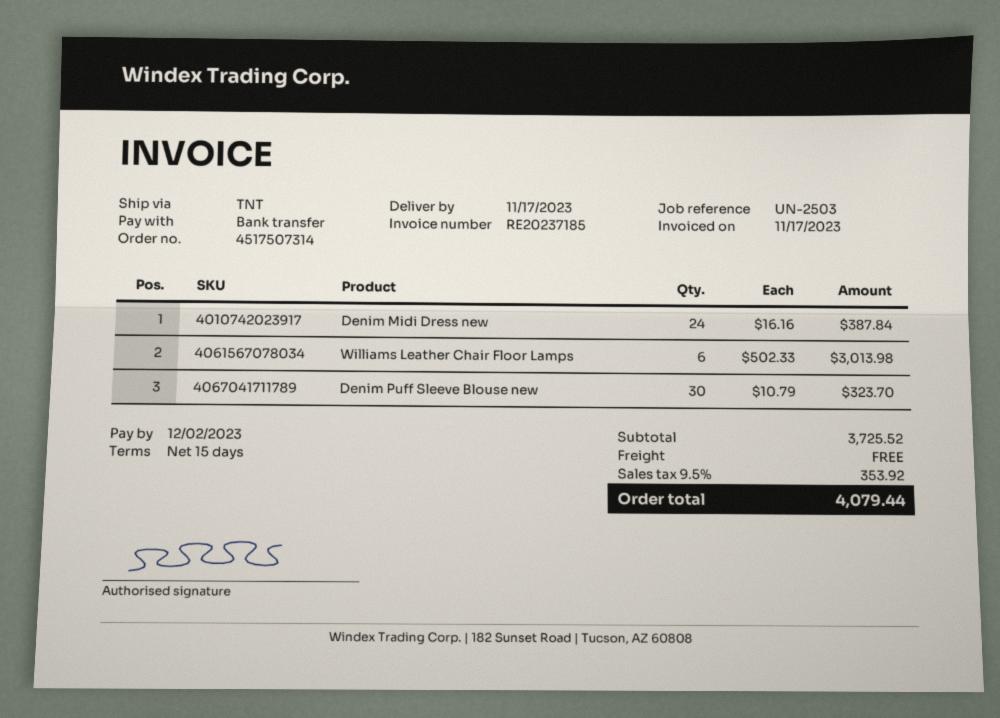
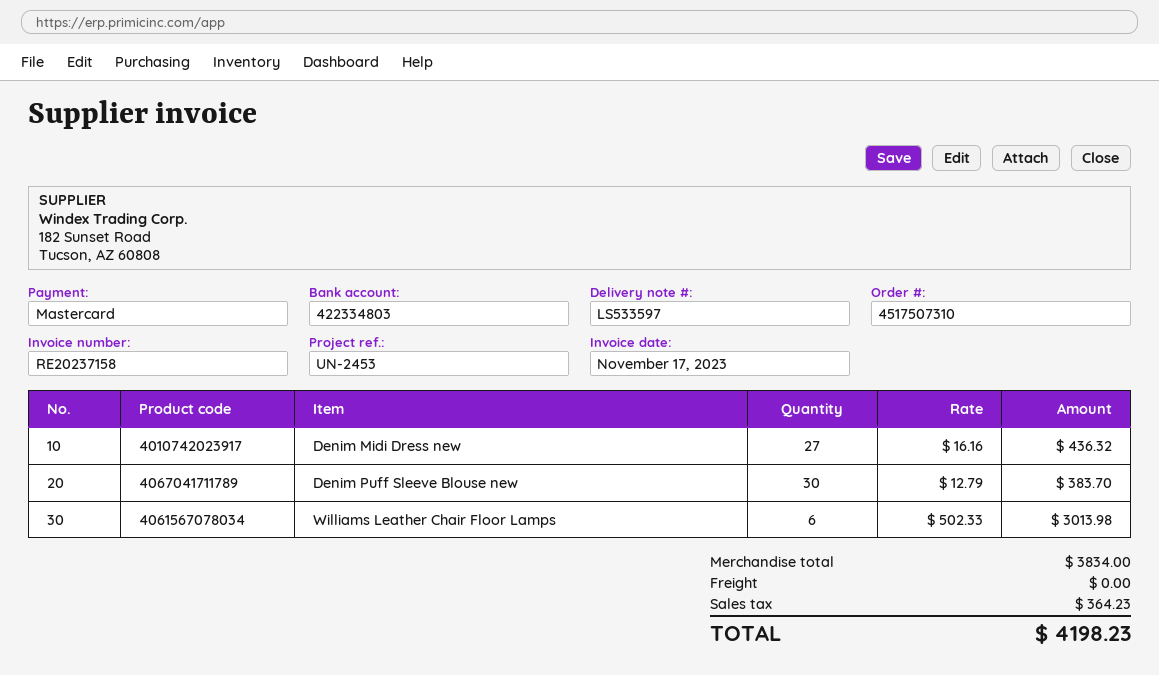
order number: 4517507314 -> 4517507310
invoice number: RE20237185 -> RE20237158
reference: UN-2503 -> UN-2453
payment method: bank transfer -> Mastercard
Denim Midi Dress new: 24 x 16.16 = 387.84 -> 27 x 16.16 = 436.32
Denim Puff Sleeve Blouse new: 30 x 10.79 = 323.70 -> 30 x 12.79 = 383.70
subtotal: 3725.52 -> 3834.00
tax: 353.92 -> 364.23
total: 4079.44 -> 4198.23

